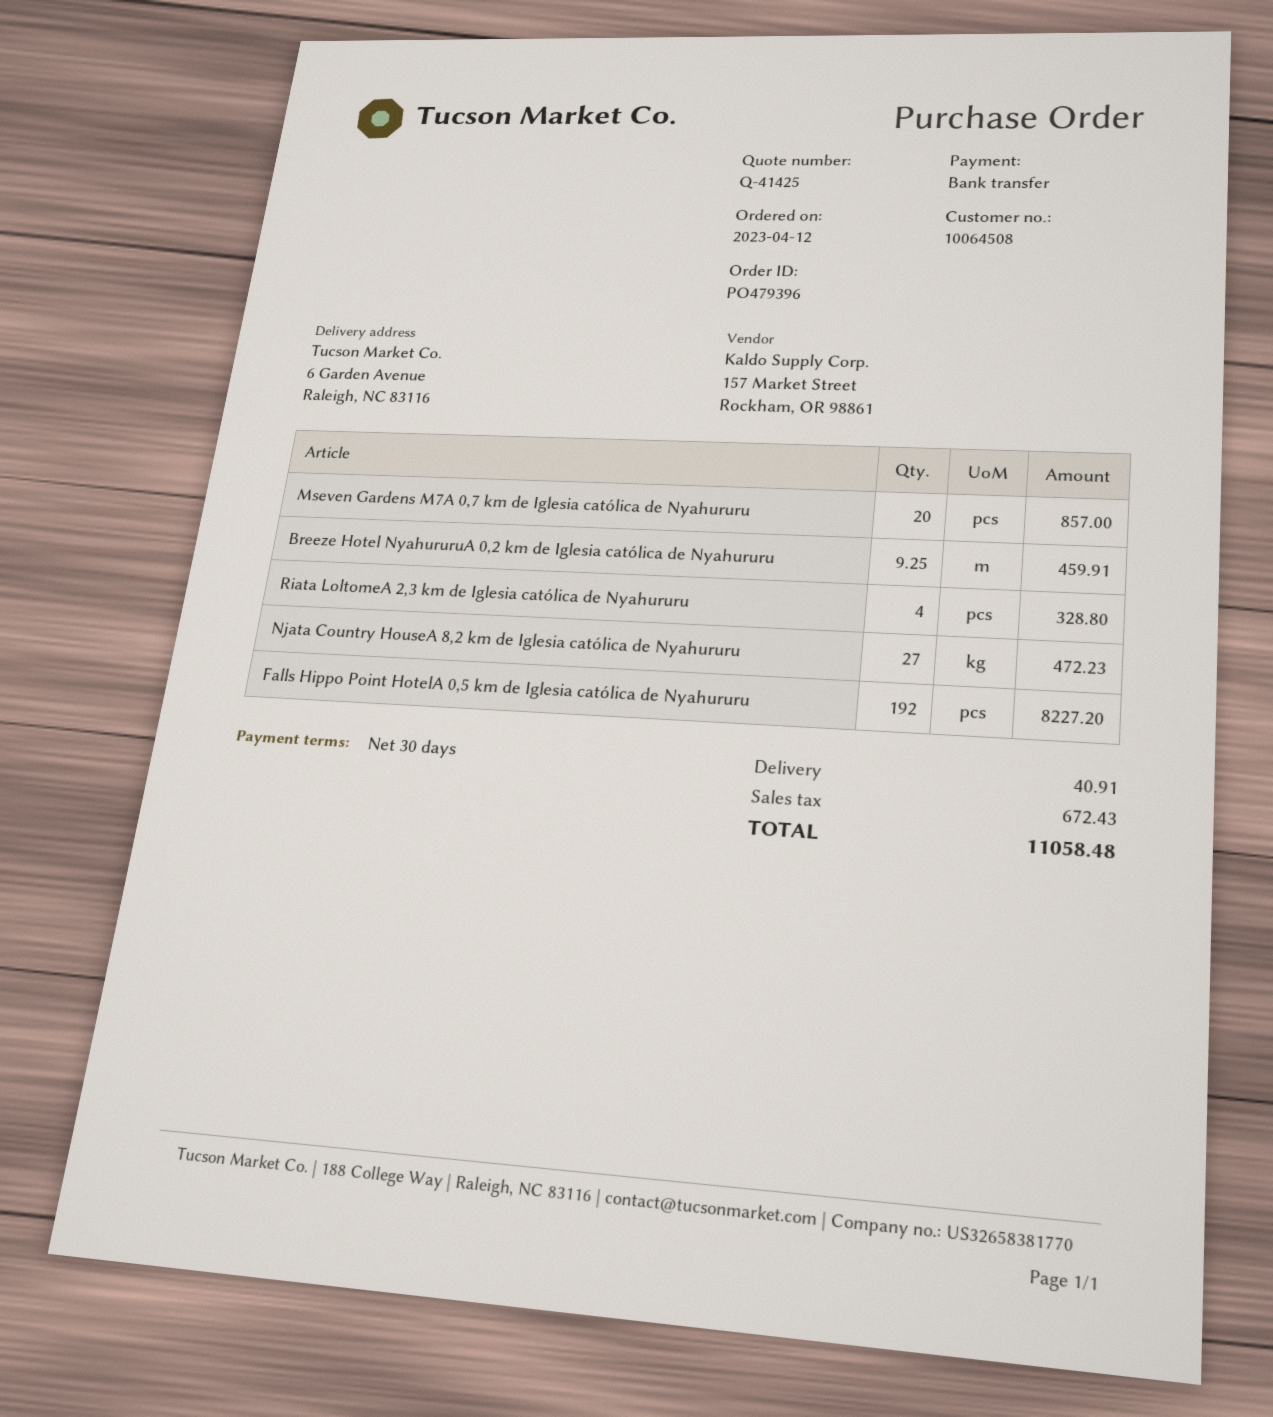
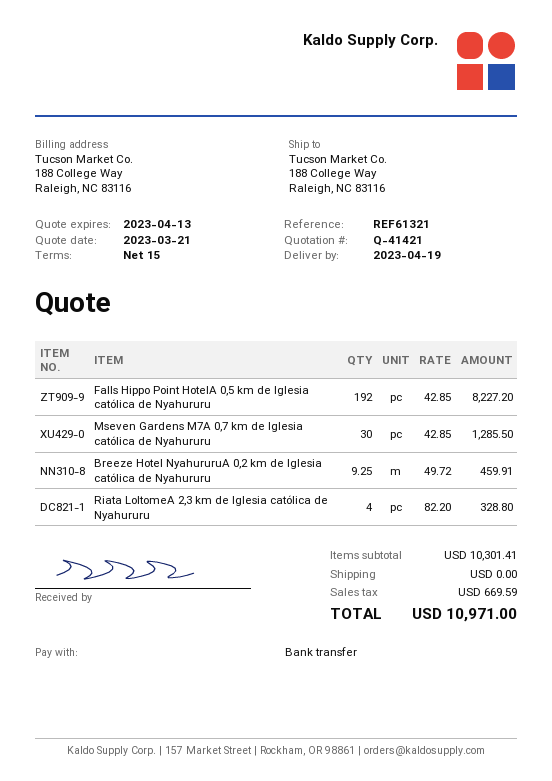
quote number: Q-41425 -> Q-41421
payment terms: 30 days -> 15 days
ship to: 6 Garden Avenue, Raleigh, NC 83116 -> 188 College Way, Raleigh, NC 83116
Mseven Gardens M7A 0,7 km de Iglesia católica de Nyahururu: 20 for 857.00 -> 30 for 1285.50
Njata Country HouseA 8,2 km de Iglesia católica de Nyahururu: 27 for 472.23 -> none
shipping: 40.91 -> 0.00
tax: 672.43 -> 669.59
total: 11058.48 -> 10971.00

